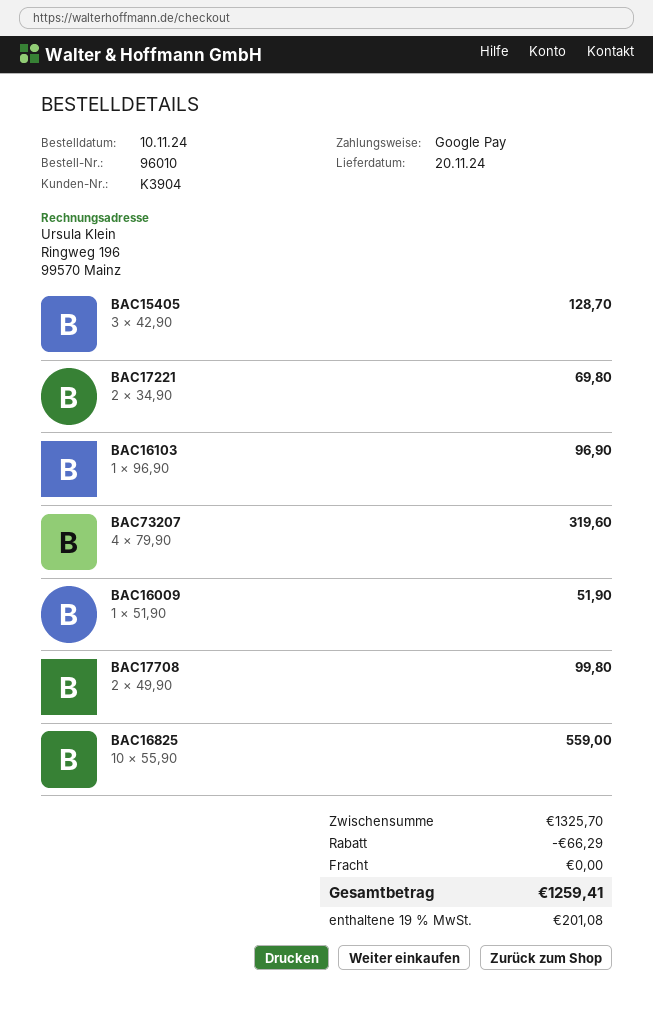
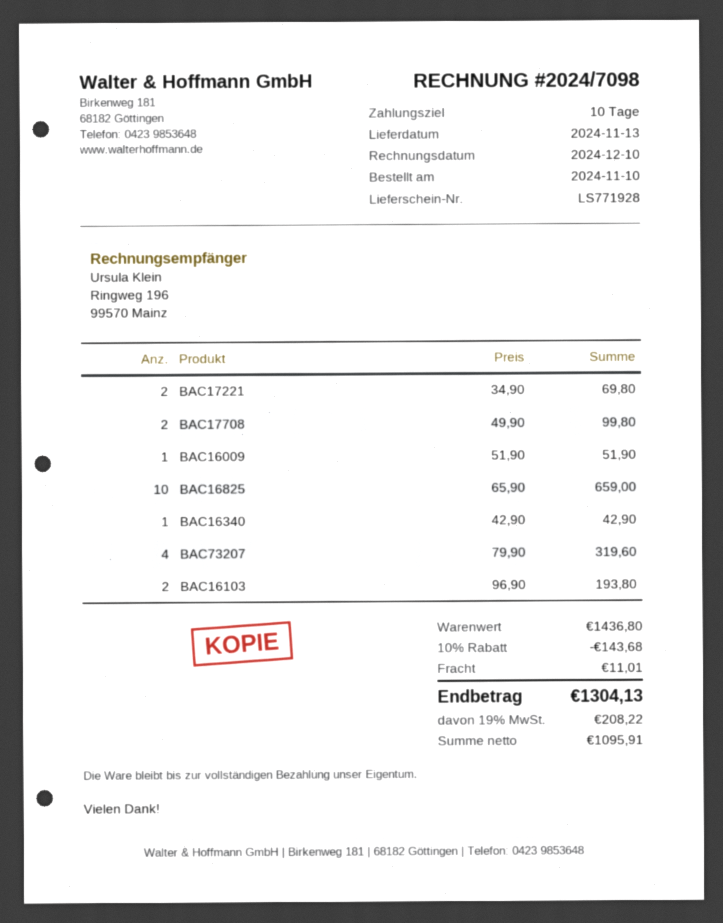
delivery date: 2024-11-20 -> 2024-11-13
BAC15405: 3 x 42.90 = 128.70 -> none
BAC16103: 1 x 96.90 = 96.90 -> 2 x 96.90 = 193.80
BAC16825: 10 x 55.90 = 559.00 -> 10 x 65.90 = 659.00
BAC16340: none -> 1 x 42.90 = 42.90
subtotal: 1325.70 -> 1436.80
discount: 66.29 -> 143.68
shipping: 0.00 -> 11.01
tax: 19% = 201.08 -> 19% = 208.22
total: 1259.41 -> 1304.13

